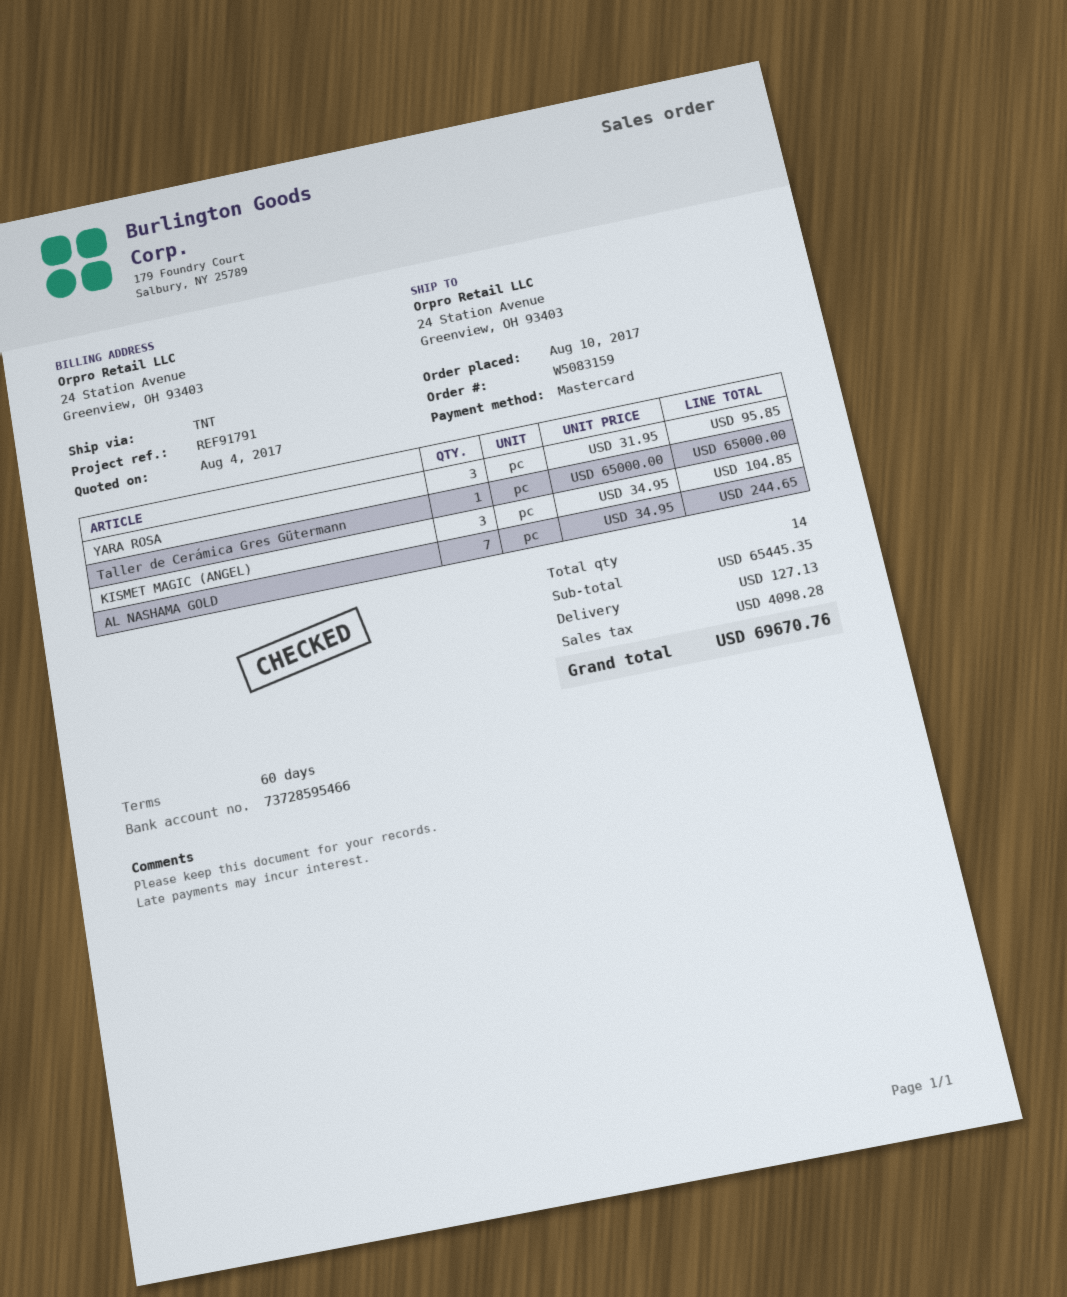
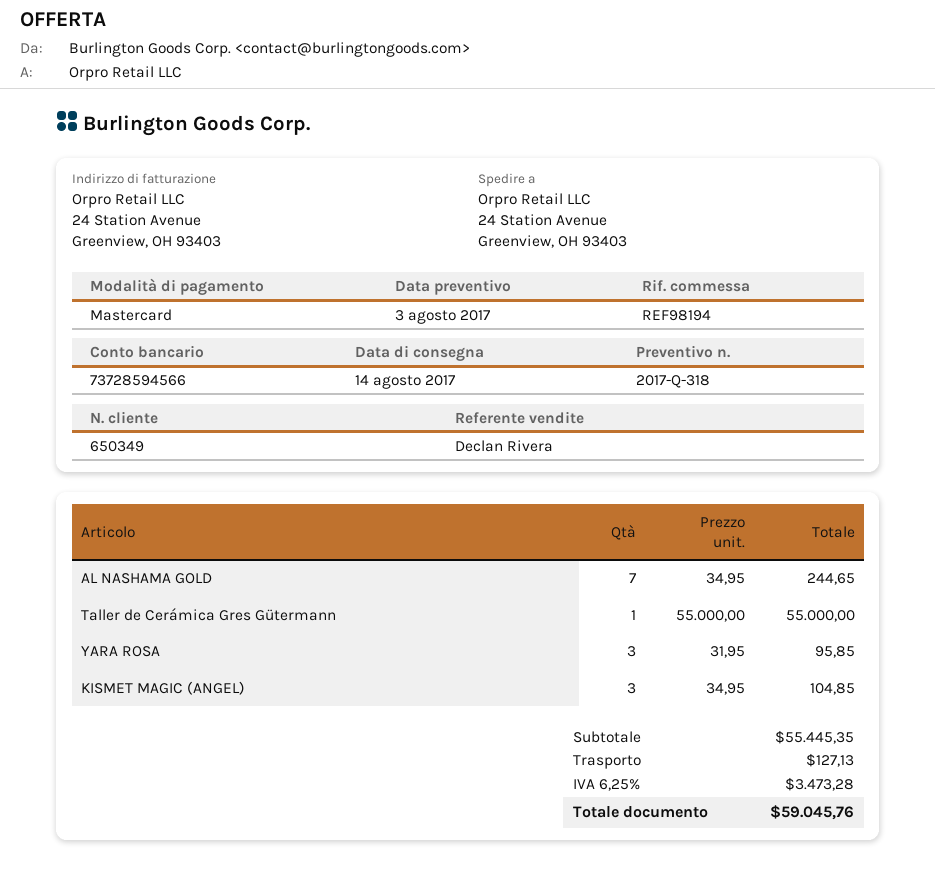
quote date: 2017-08-04 -> 2017-08-03
reference: REF91791 -> REF98194
bank account: 73728595466 -> 73728594566
Taller de Cerámica Gres Gütermann: 1 x 65000.00 = 65000.00 -> 1 x 55000.00 = 55000.00
subtotal: 65445.35 -> 55445.35
tax: 4098.28 -> 3473.28
total: 69670.76 -> 59045.76

